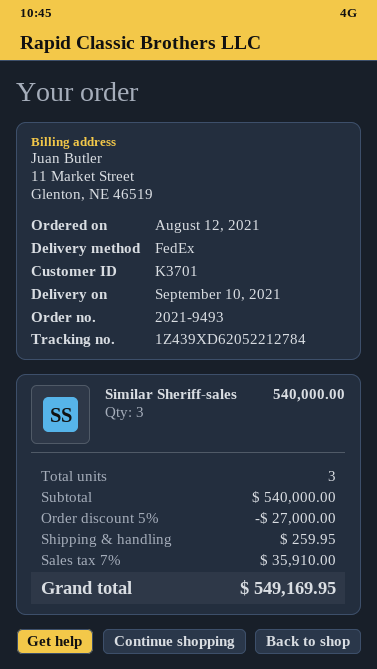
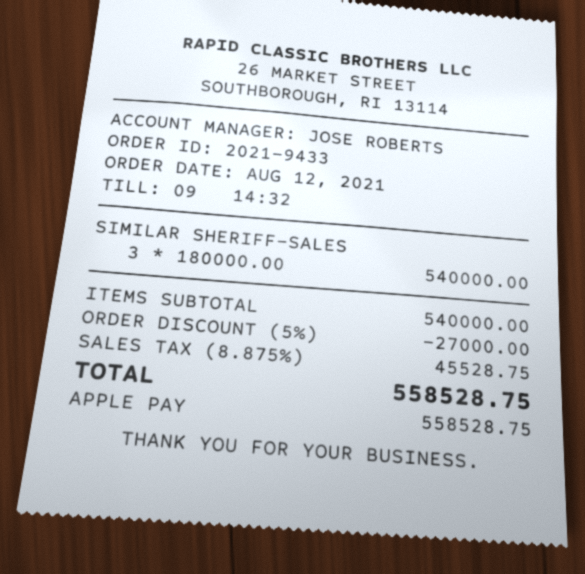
order number: 2021-9493 -> 2021-9433
shipping: 259.95 -> none
tax: 7% = 35910.00 -> 8.875% = 45528.75
total: 549169.95 -> 558528.75

